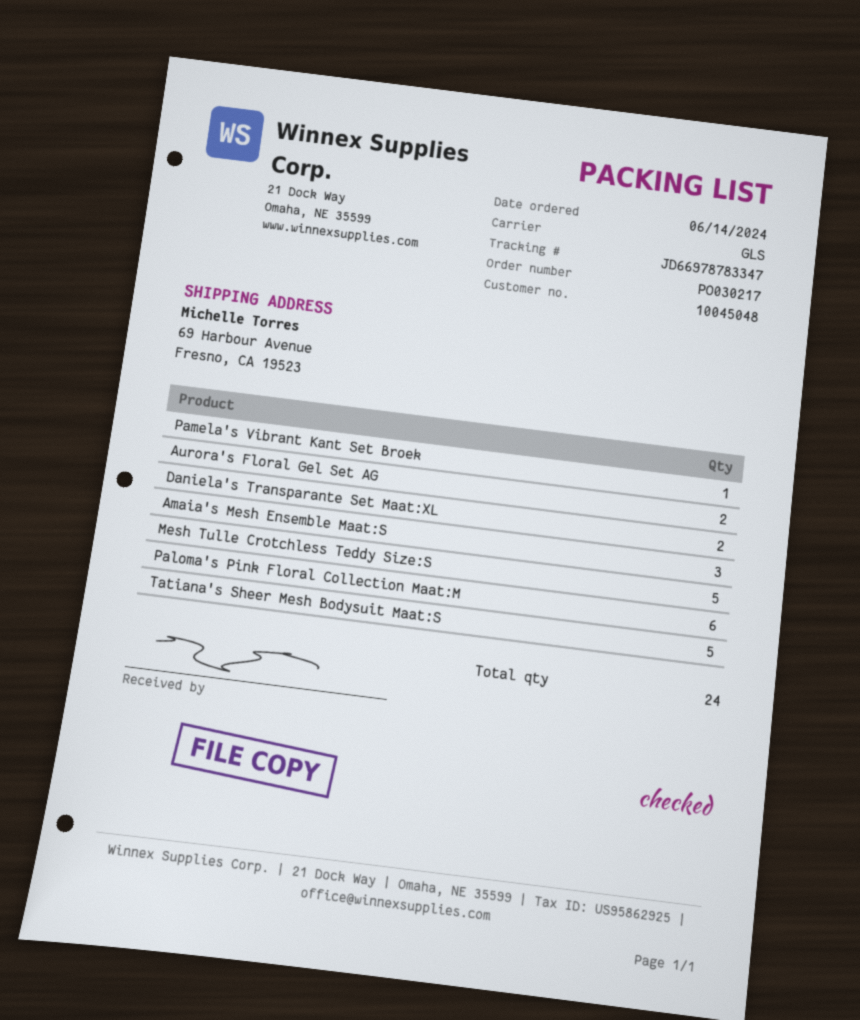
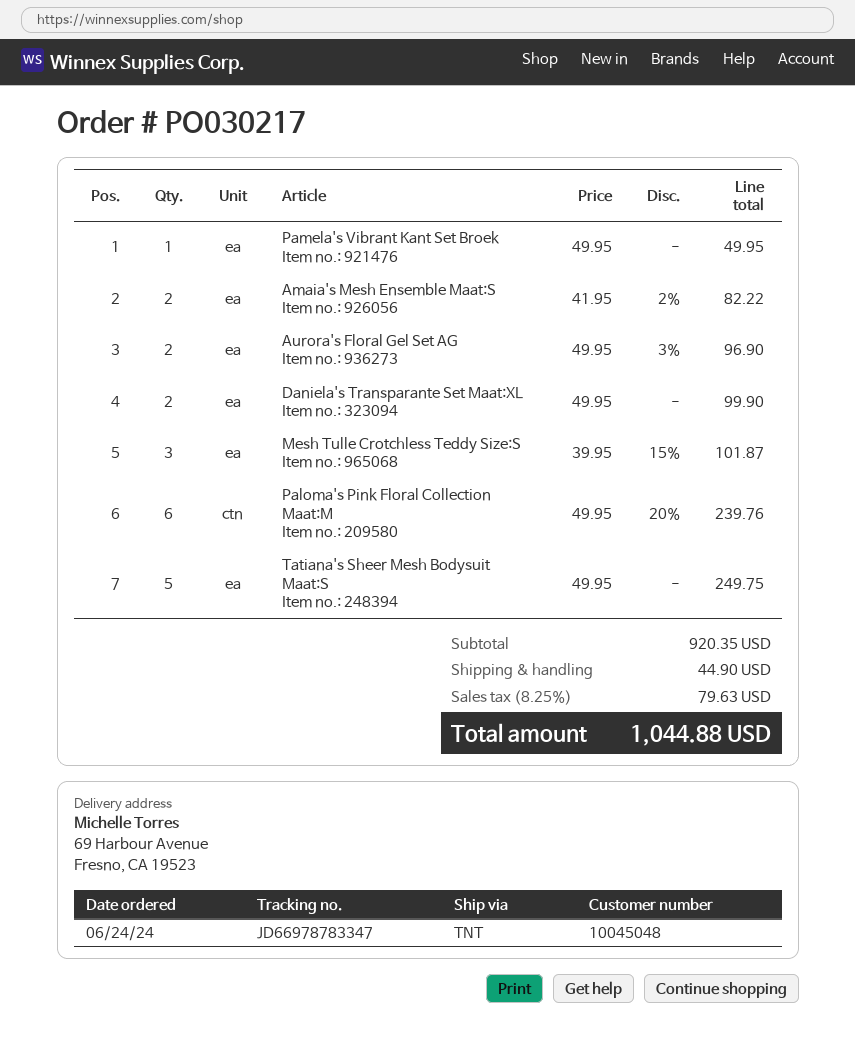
order date: 2024-06-14 -> 2024-06-24
shipping method: GLS -> TNT
Amaia's Mesh Ensemble Maat:S: 3 -> 2
Mesh Tulle Crotchless Teddy Size:S: 5 -> 3

